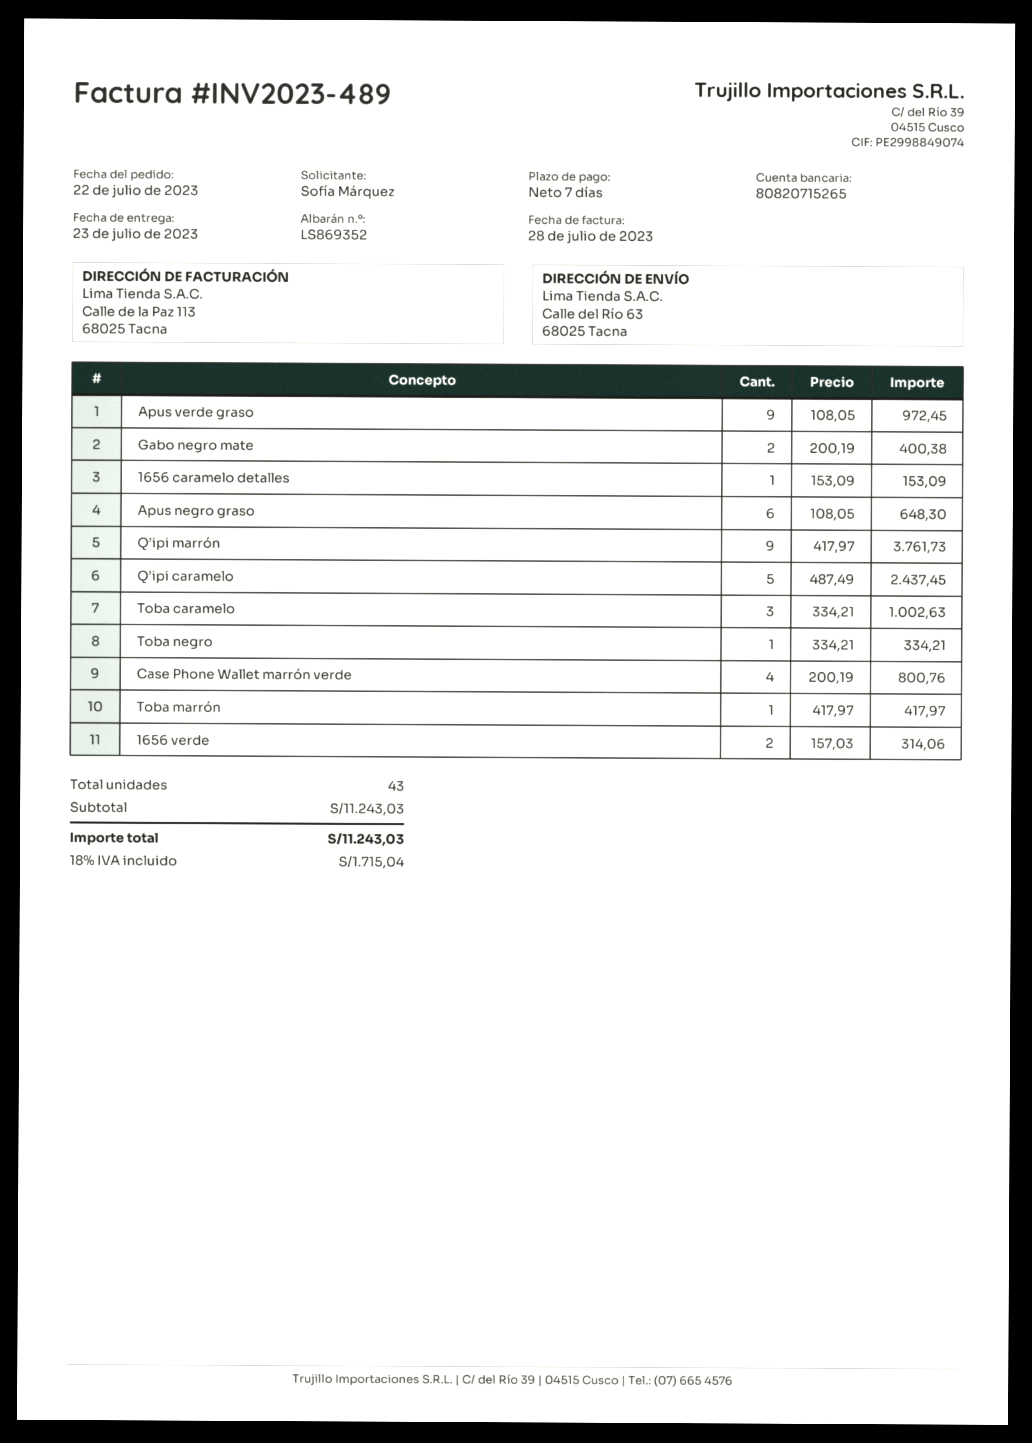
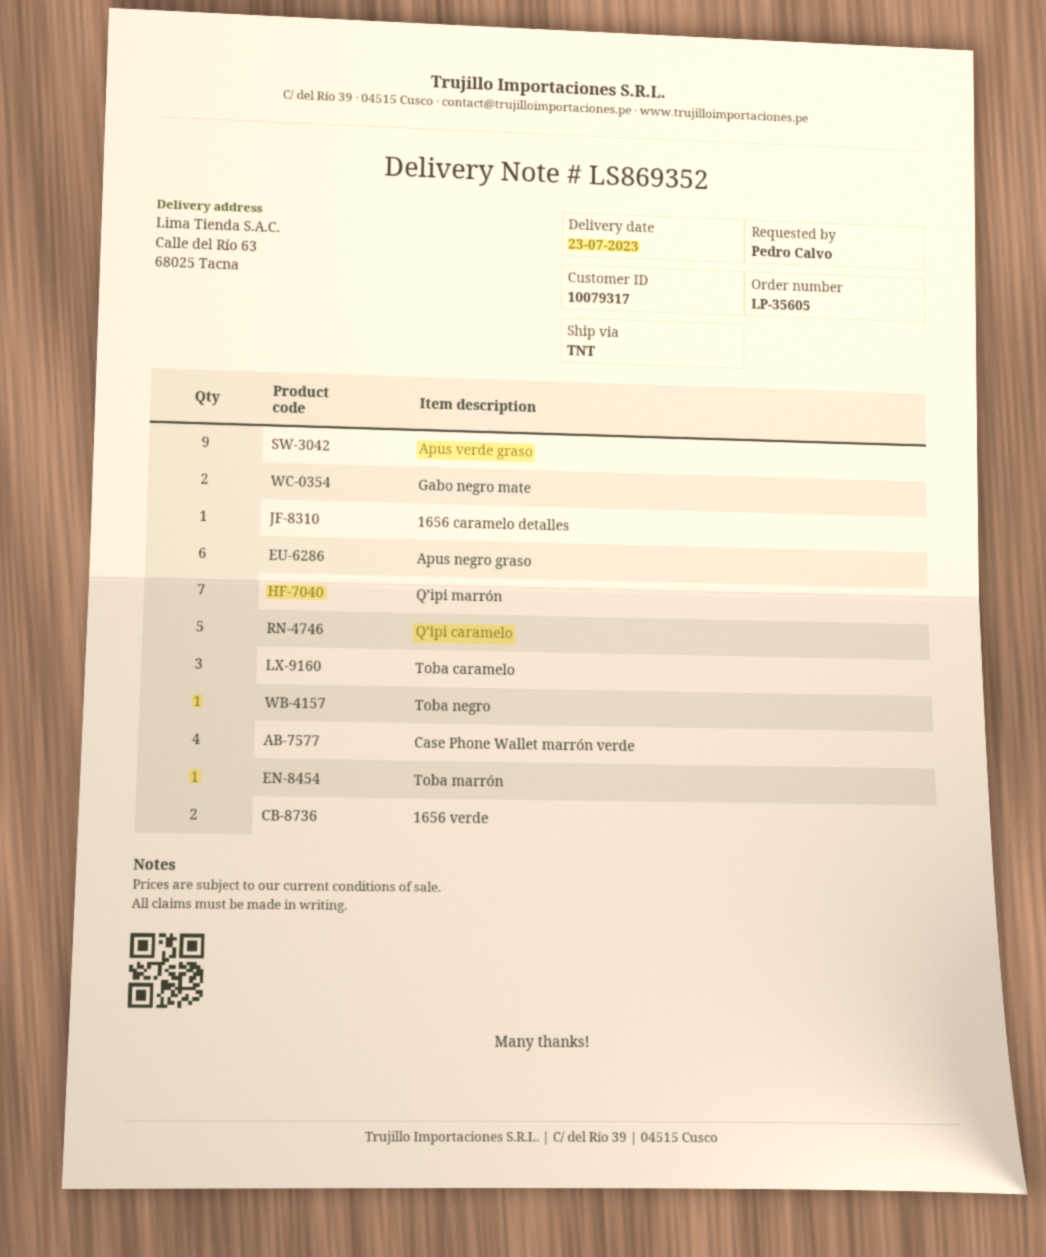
ordered by: Sofía Márquez -> Pedro Calvo
Q’ipi marrón: 9 -> 7

